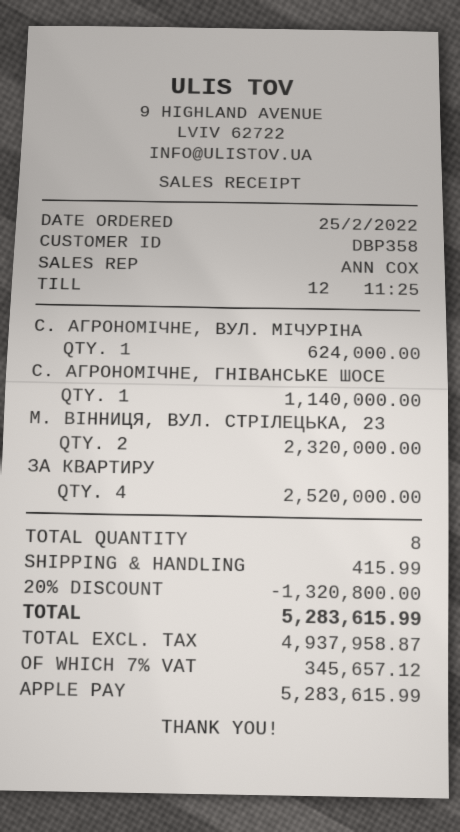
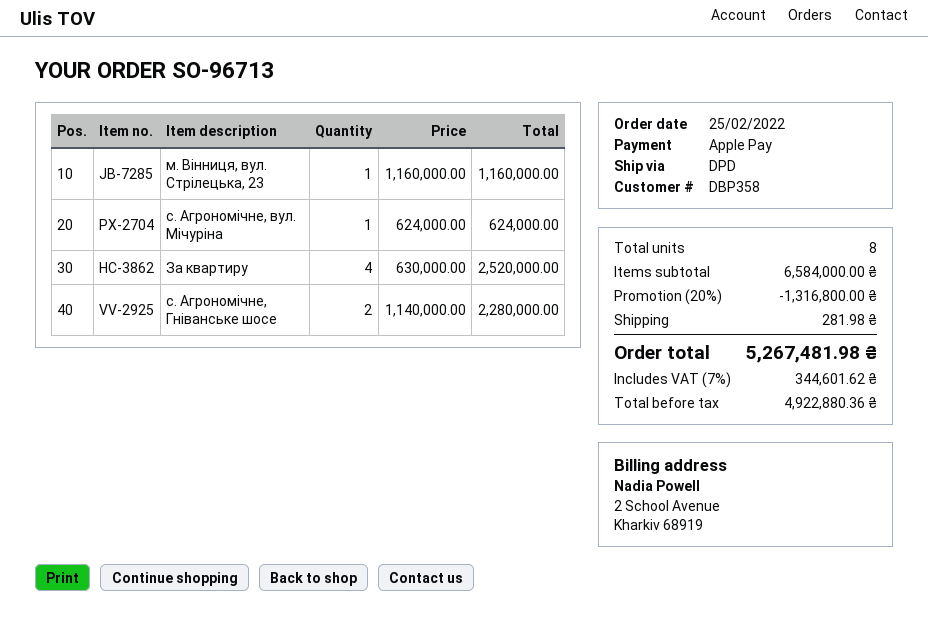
С. АГРОНОМІЧНЕ, ГНІВАНСЬКЕ ШОСЕ: 1 for 1140000.00 -> 2 for 2280000.00
М. ВІННИЦЯ, ВУЛ. СТРІЛЕЦЬКА, 23: 2 for 2320000.00 -> 1 for 1160000.00
discount: 20% = 1320800.00 -> 20% = 1316800.00
shipping: 415.99 -> 281.98
net: 4937958.87 -> 4922880.36
tax: 7% = 345657.12 -> 7% = 344601.62
total: 5283615.99 -> 5267481.98

